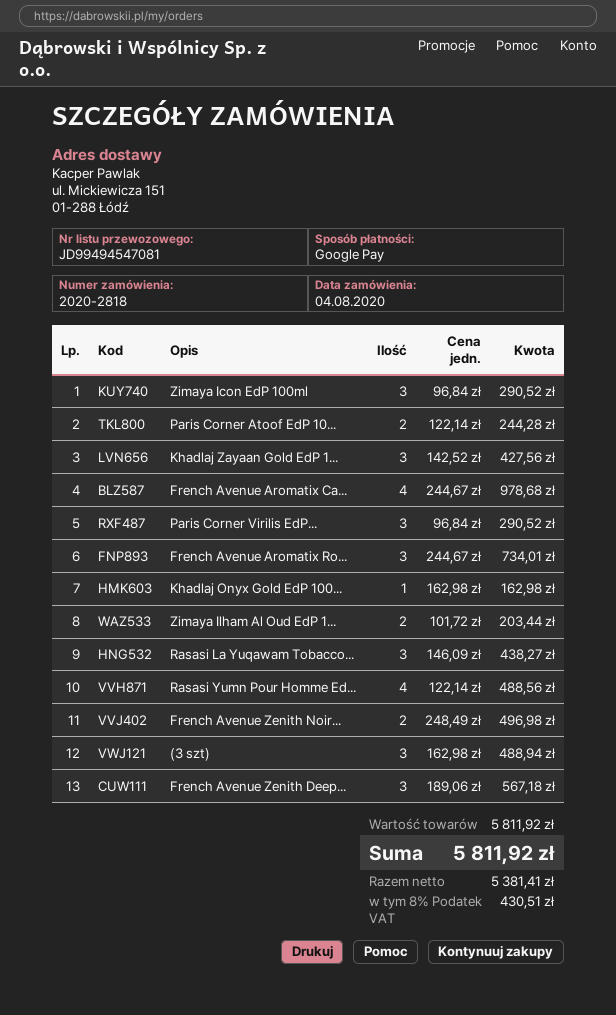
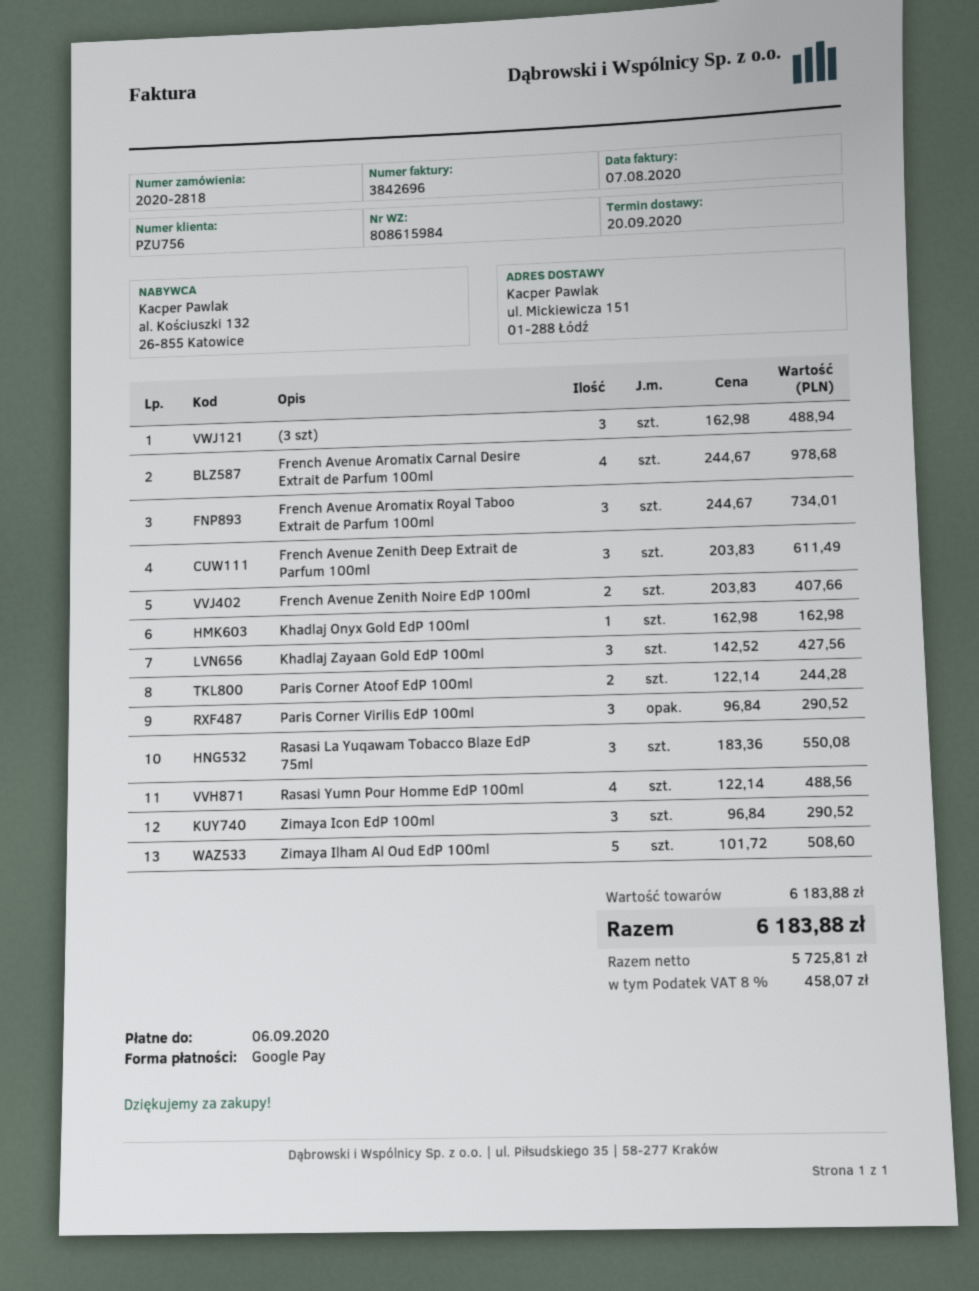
Zimaya Ilham Al Oud EdP 1...: 2 x 101.72 = 203.44 -> 5 x 101.72 = 508.60
Rasasi La Yuqawam Tobacco...: 3 x 146.09 = 438.27 -> 3 x 183.36 = 550.08
French Avenue Zenith Noir...: 2 x 248.49 = 496.98 -> 2 x 203.83 = 407.66
French Avenue Zenith Deep...: 3 x 189.06 = 567.18 -> 3 x 203.83 = 611.49
subtotal: 5811.92 -> 6183.88
net: 5381.41 -> 5725.81
tax: 8% = 430.51 -> 8% = 458.07
total: 5811.92 -> 6183.88

